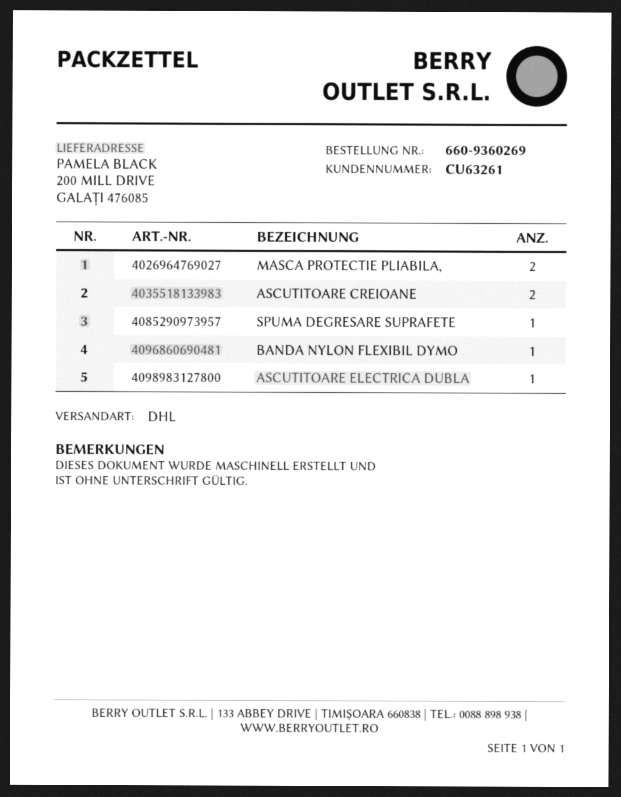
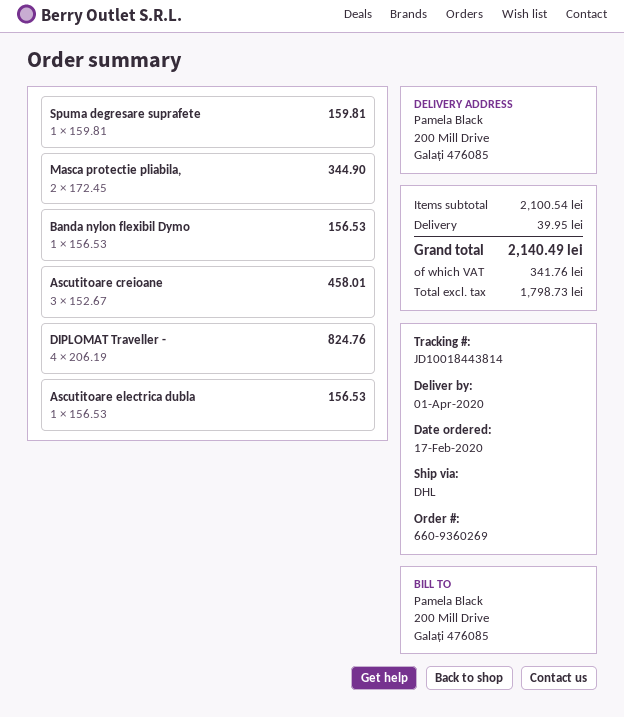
ASCUTITOARE CREIOANE: 2 -> 3
DIPLOMAT Traveller -: none -> 4

